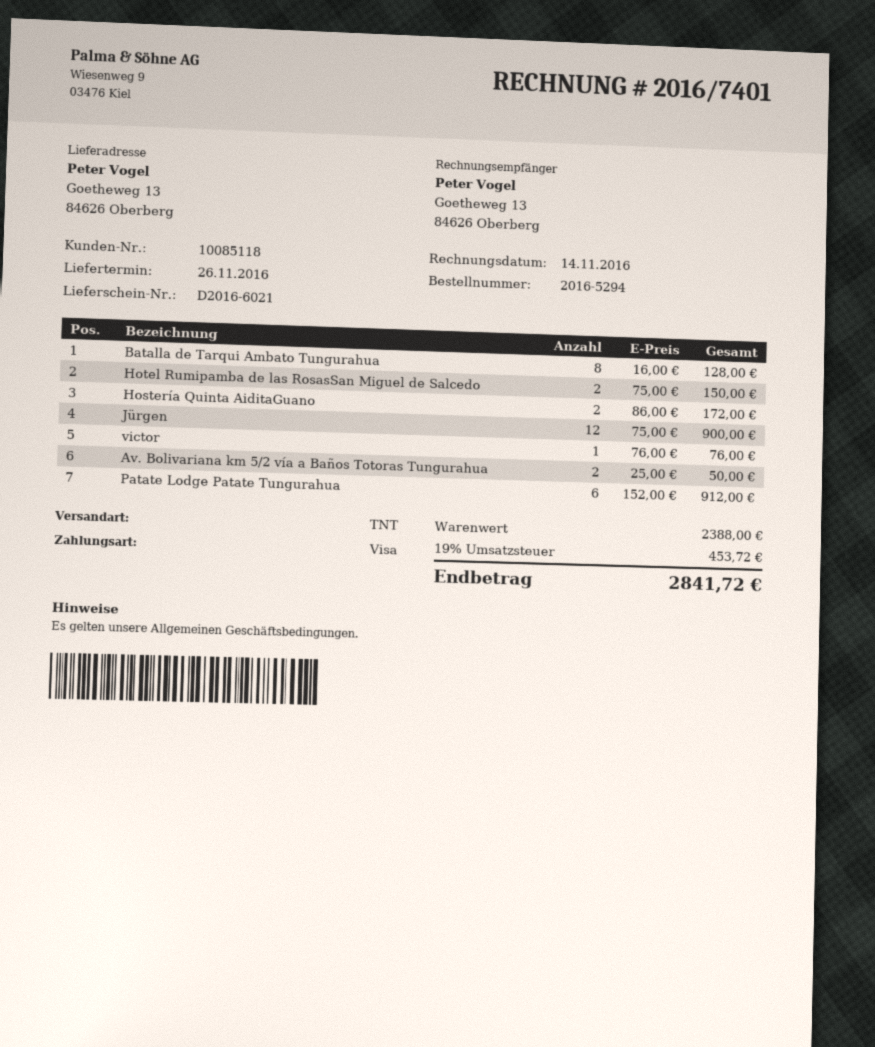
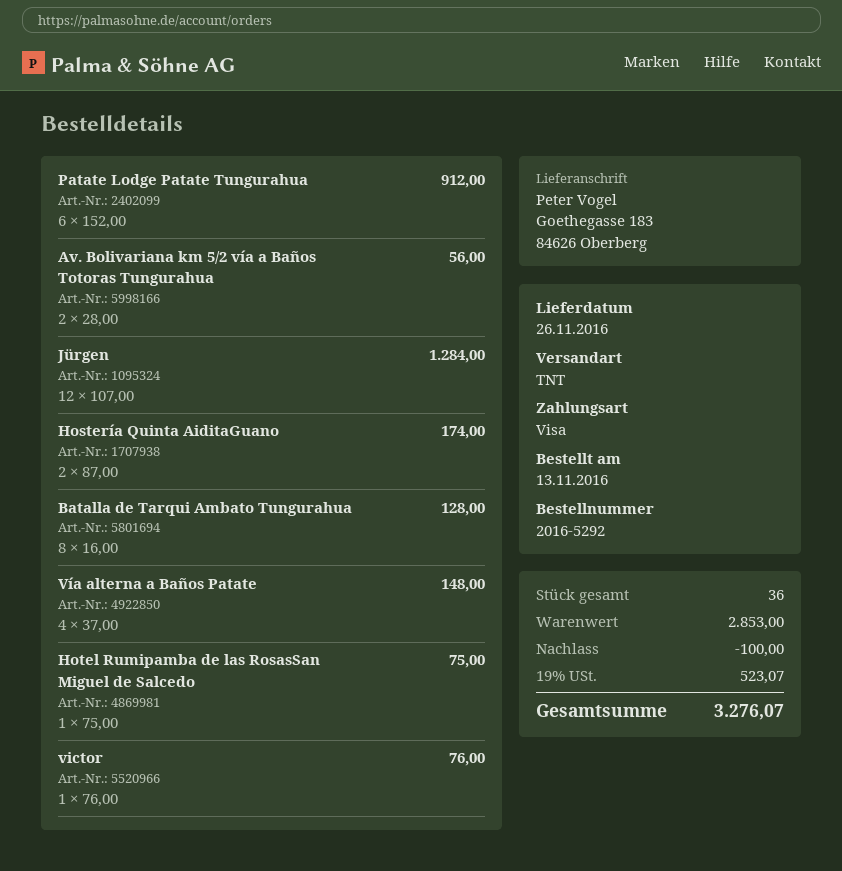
order number: 2016-5294 -> 2016-5292
ship to: Goetheweg 13, 84626 Oberberg -> Goethegasse 183, 84626 Oberberg
Hotel Rumipamba de las RosasSan Miguel de Salcedo: 2 x 75.00 = 150.00 -> 1 x 75.00 = 75.00
Hostería Quinta AiditaGuano: 2 x 86.00 = 172.00 -> 2 x 87.00 = 174.00
Jürgen: 12 x 75.00 = 900.00 -> 12 x 107.00 = 1284.00
Av. Bolivariana km 5/2 vía a Baños Totoras Tungurahua: 2 x 25.00 = 50.00 -> 2 x 28.00 = 56.00
Vía alterna a Baños Patate: none -> 4 x 37.00 = 148.00
subtotal: 2388.00 -> 2853.00
discount: none -> 100.00
tax: 19% = 453.72 -> 19% = 523.07
total: 2841.72 -> 3276.07

